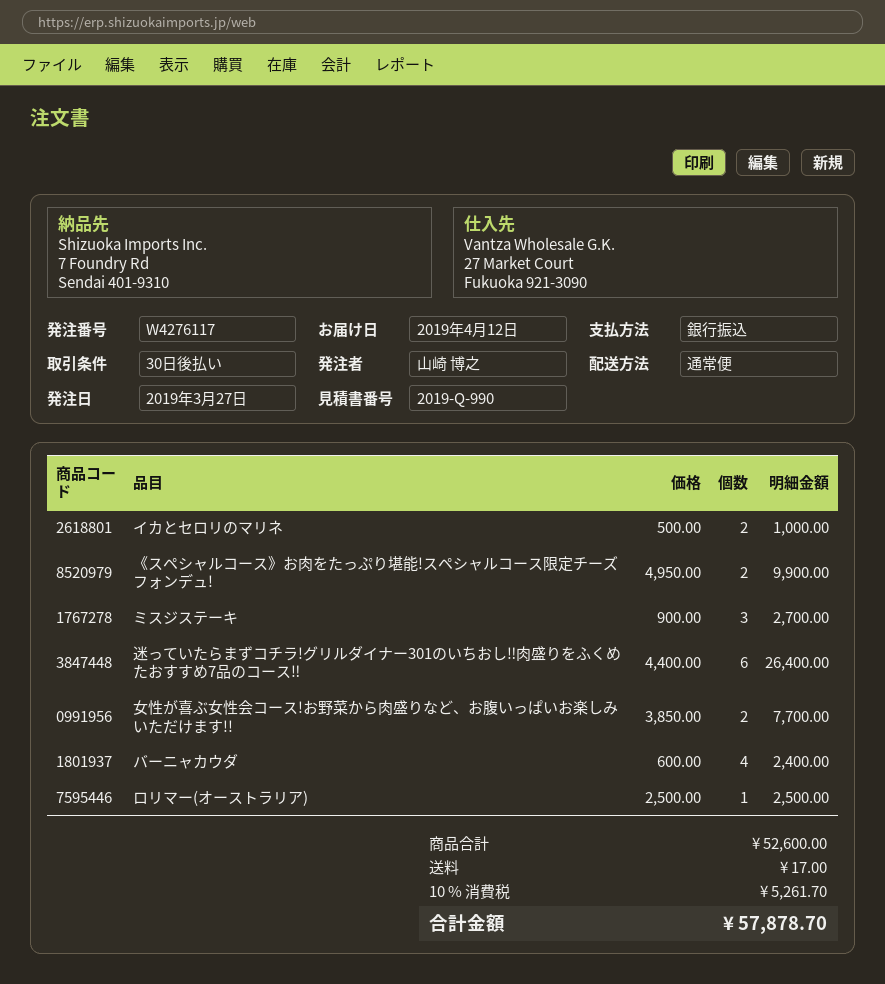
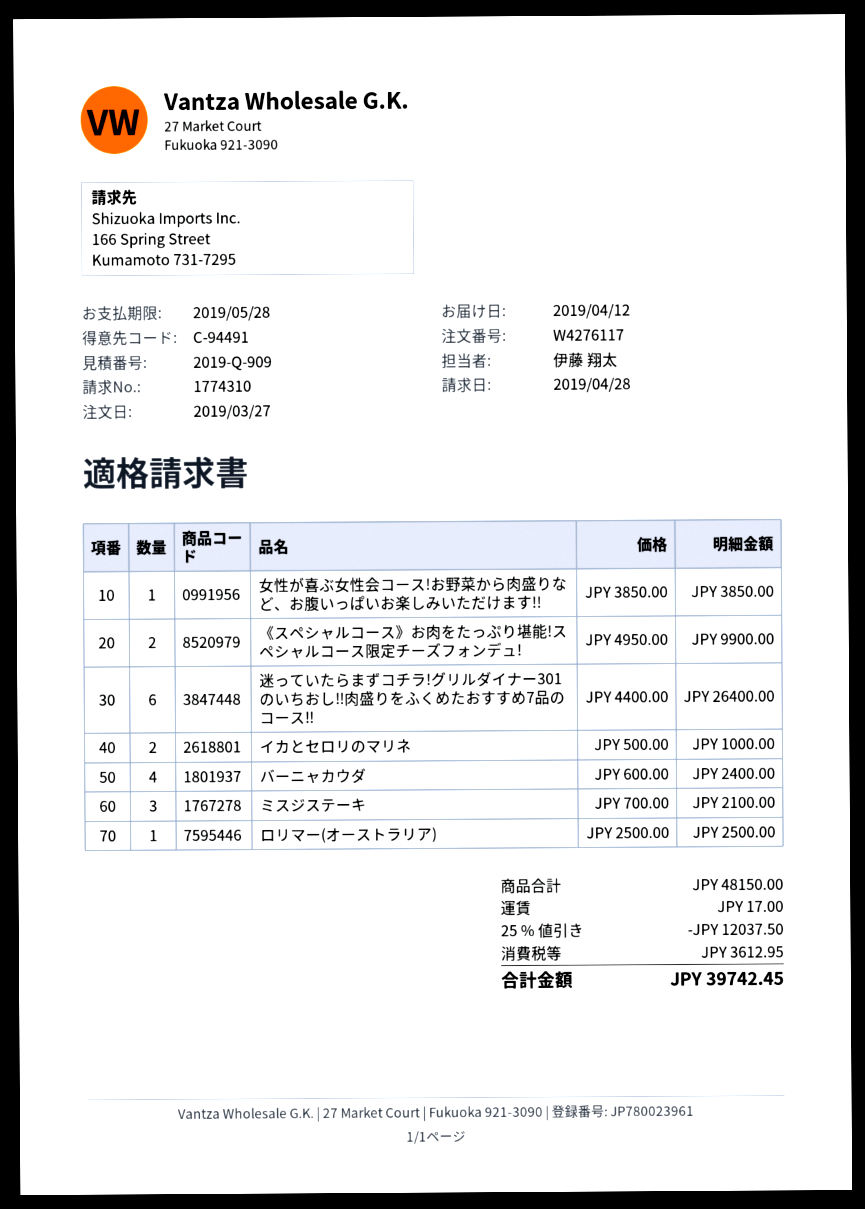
quote number: 2019-Q-990 -> 2019-Q-909
ミスジステーキ: 3 x 900.00 = 2700.00 -> 3 x 700.00 = 2100.00
女性が喜ぶ女性会コース!お野菜から肉盛りなど、お腹いっぱいお楽しみいただけます!!: 2 x 3850.00 = 7700.00 -> 1 x 3850.00 = 3850.00
subtotal: 52600.00 -> 48150.00
discount: none -> 25% = 12037.50
tax: 5261.70 -> 3612.95
total: 57878.70 -> 39742.45

